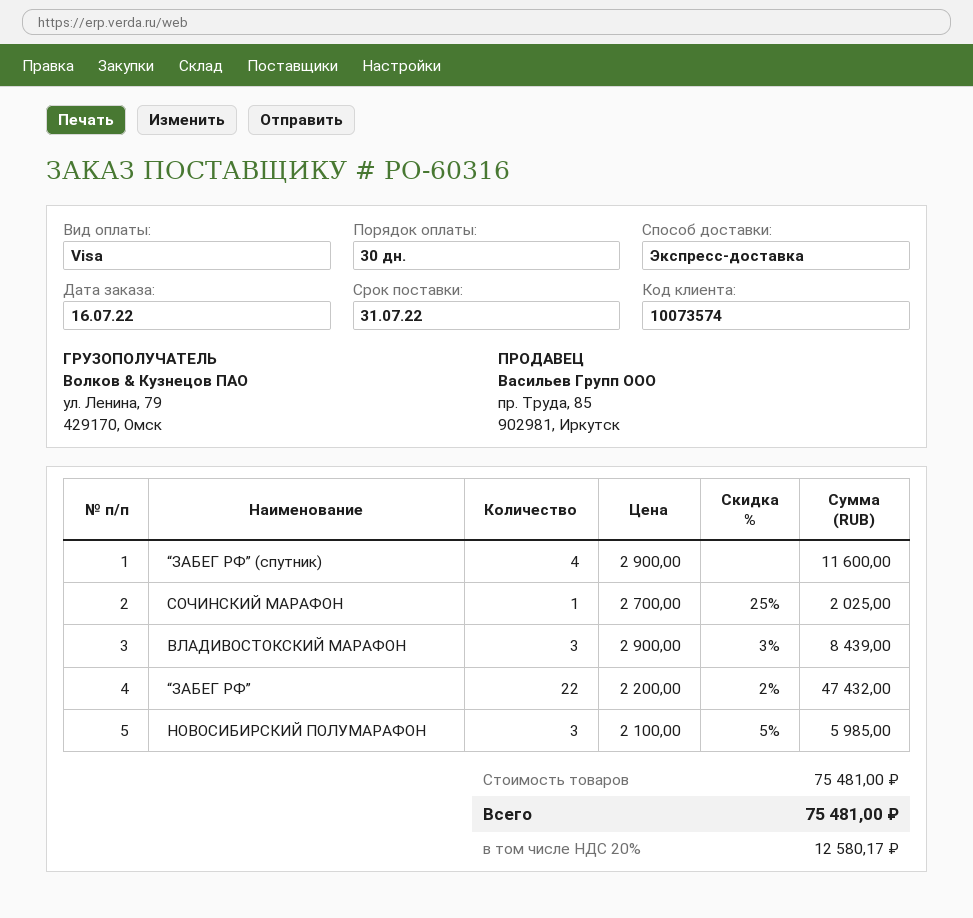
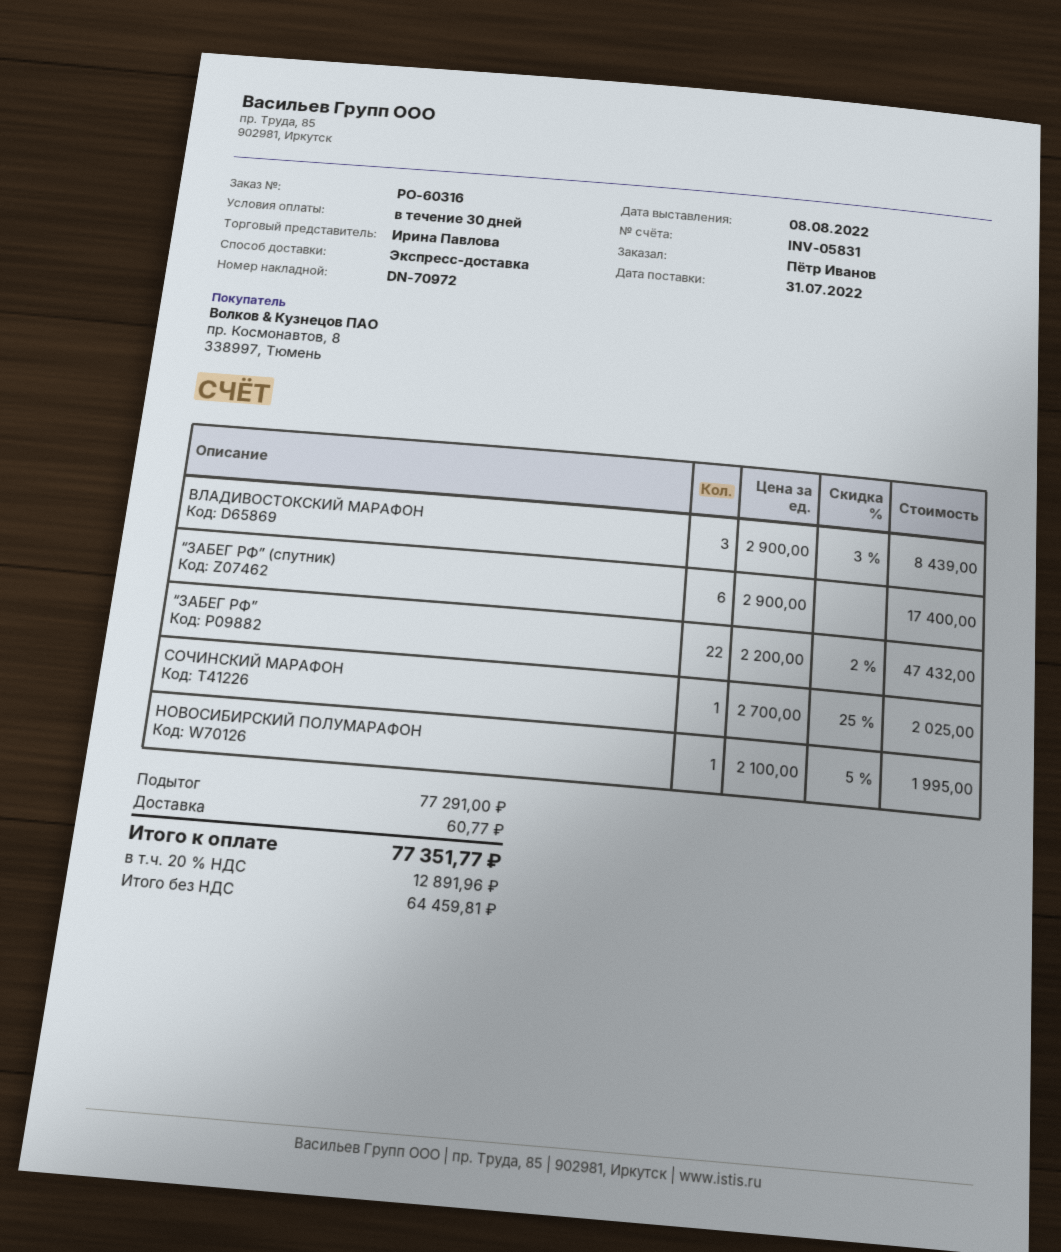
“ЗАБЕГ РФ” (спутник): 4 x 2900.00 = 11600.00 -> 6 x 2900.00 = 17400.00
НОВОСИБИРСКИЙ ПОЛУМАРАФОН: 3 x 2100.00 - 5% = 5985.00 -> 1 x 2100.00 - 5% = 1995.00
subtotal: 75481.00 -> 77291.00
shipping: none -> 60.77
tax: 20% = 12580.17 -> 20% = 12891.96
total: 75481.00 -> 77351.77

